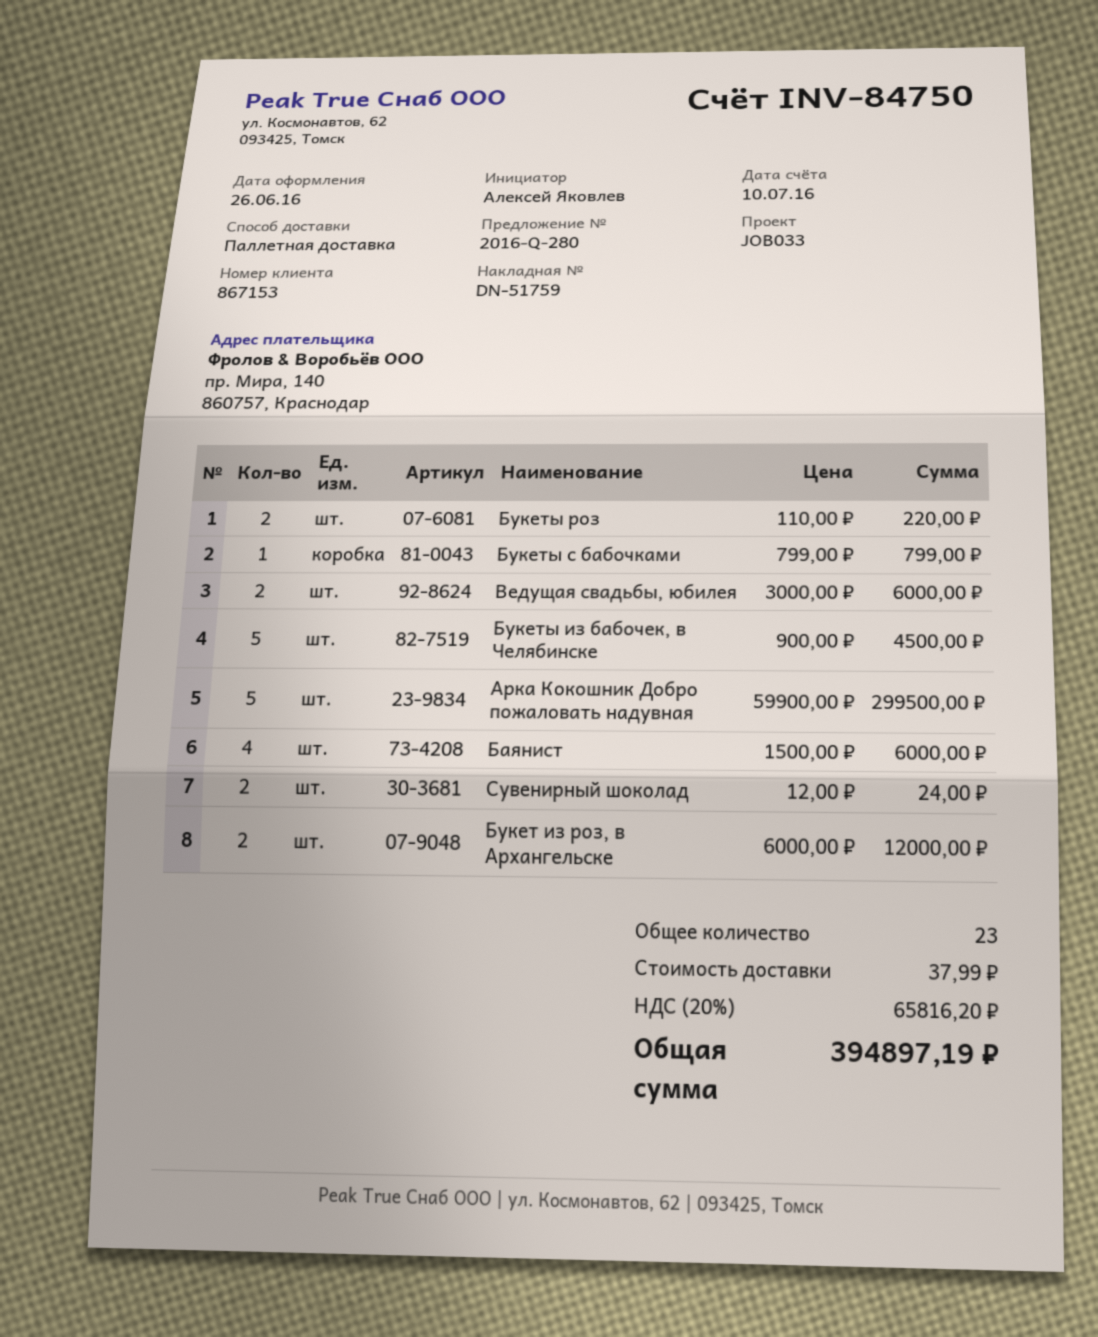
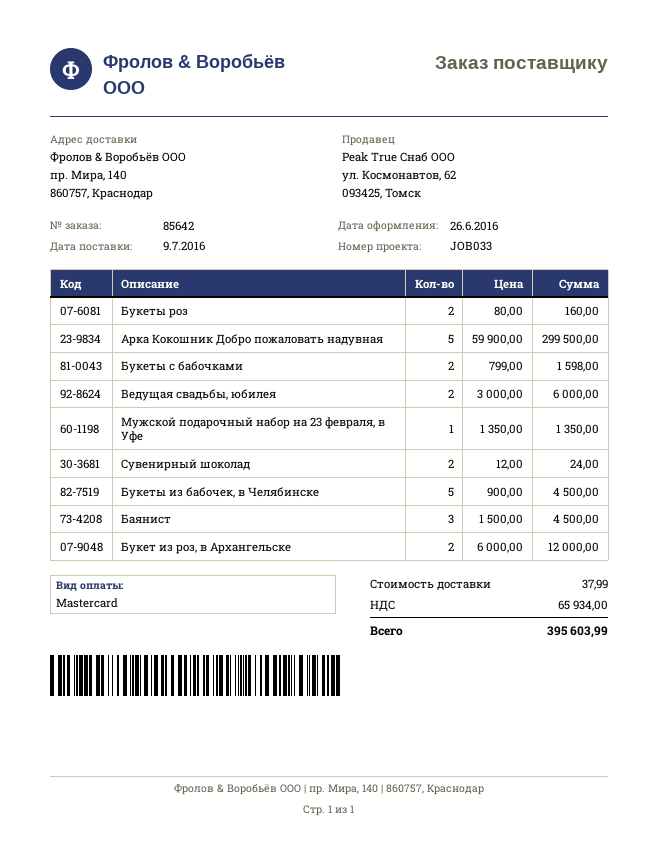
Букеты роз: 2 x 110.00 = 220.00 -> 2 x 80.00 = 160.00
Букеты с бабочками: 1 x 799.00 = 799.00 -> 2 x 799.00 = 1598.00
Баянист: 4 x 1500.00 = 6000.00 -> 3 x 1500.00 = 4500.00
Мужской подарочный набор на 23 февраля, в Уфе: none -> 1 x 1350.00 = 1350.00
tax: 65816.20 -> 65934.00
total: 394897.19 -> 395603.99

